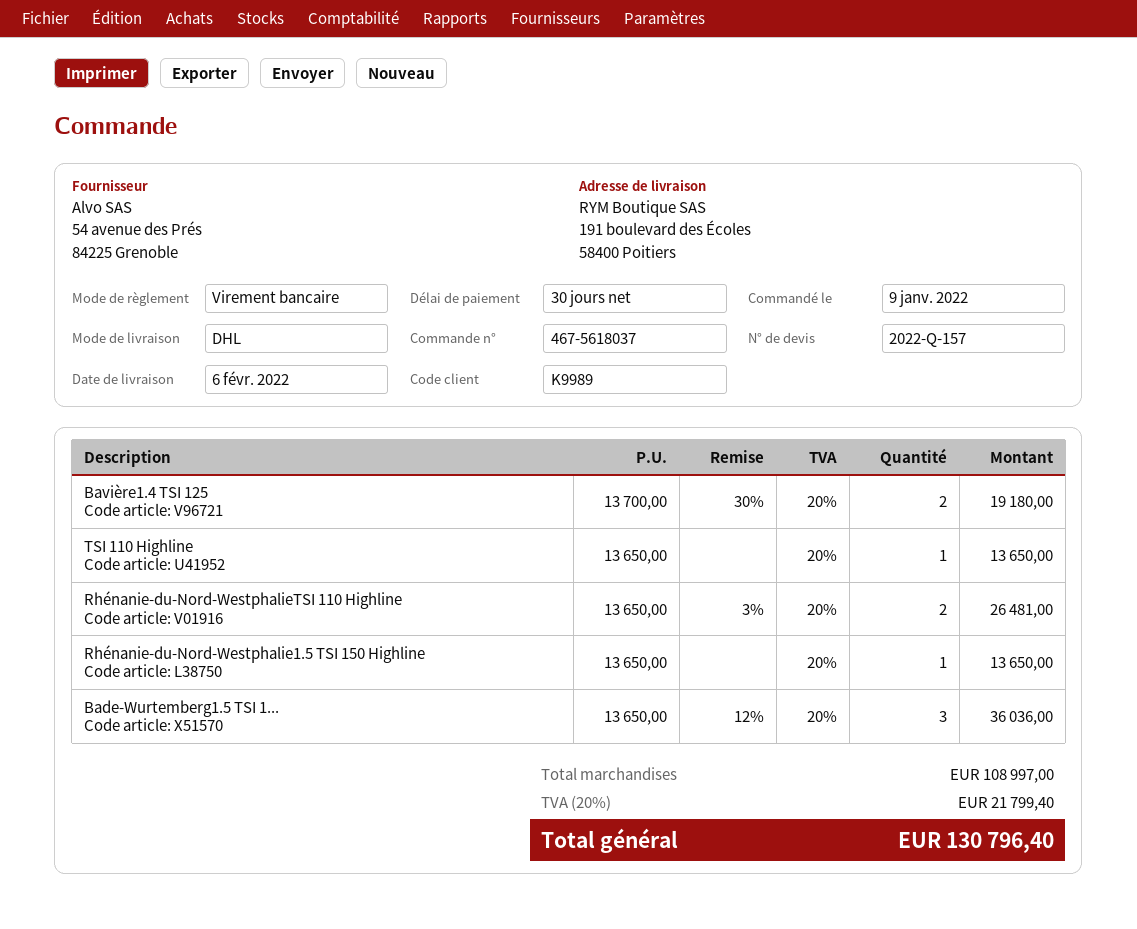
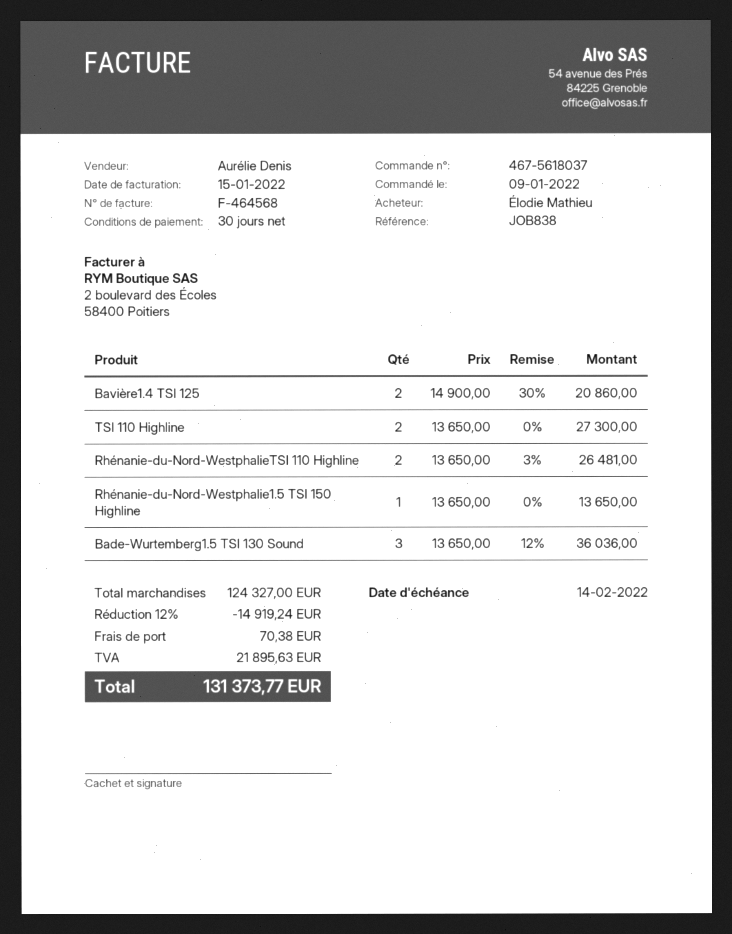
Bavière1.4 TSI 125: 2 x 13700.00 - 30% = 19180.00 -> 2 x 14900.00 - 30% = 20860.00
TSI 110 Highline: 1 x 13650.00 = 13650.00 -> 2 x 13650.00 = 27300.00
subtotal: 108997.00 -> 124327.00
discount: none -> 12% = 14919.24
shipping: none -> 70.38
tax: 21799.40 -> 21895.63
total: 130796.40 -> 131373.77

